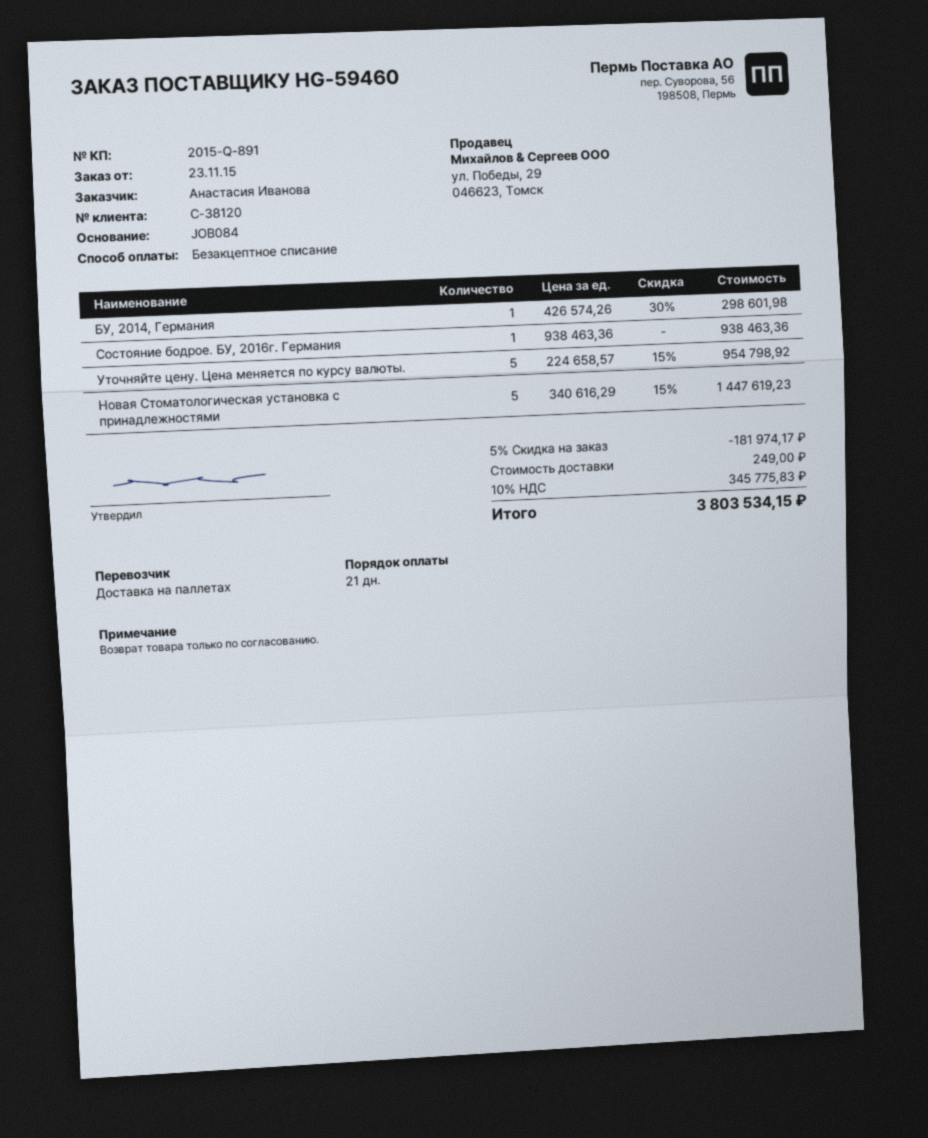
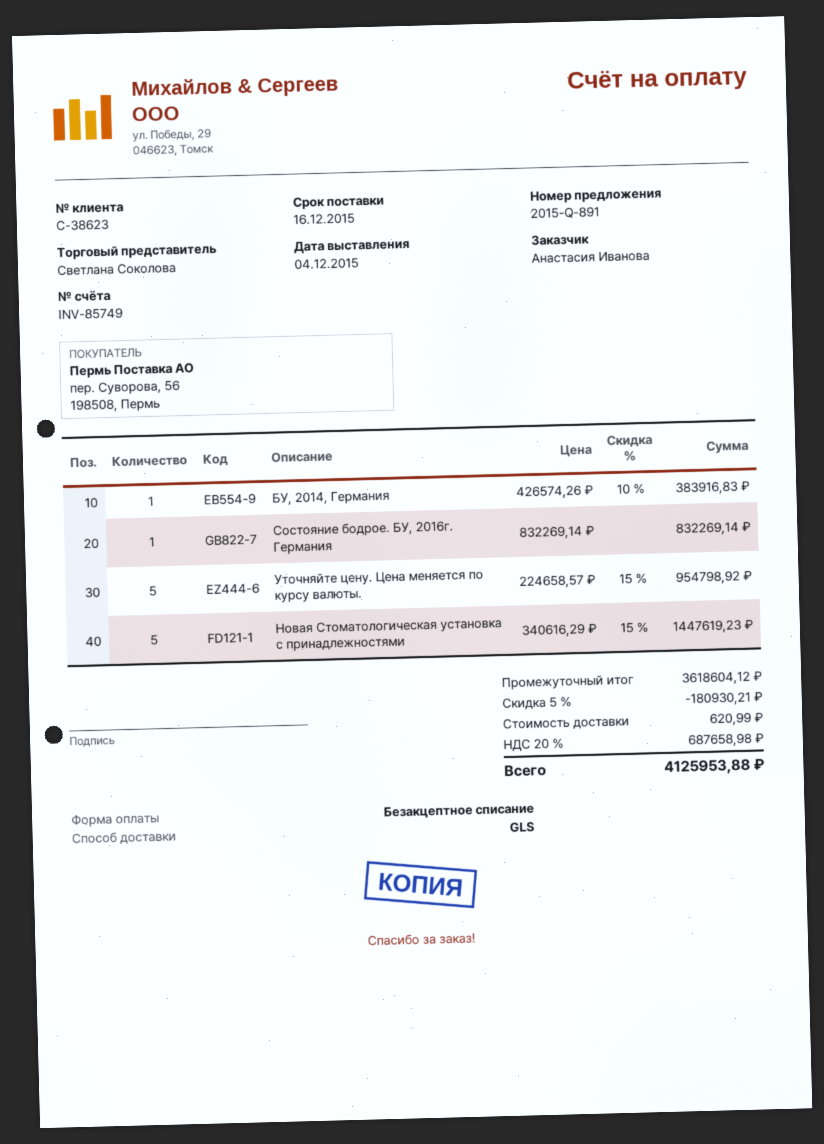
customer number: C-38120 -> C-38623
shipping method: pallet freight -> GLS
БУ, 2014, Германия: 1 x 426574.26 - 30% = 298601.98 -> 1 x 426574.26 - 10% = 383916.83
Состояние бодрое. БУ, 2016г. Германия: 1 x 938463.36 = 938463.36 -> 1 x 832269.14 = 832269.14
discount: 5% = 181974.17 -> 5% = 180930.21
shipping: 249.00 -> 620.99
tax: 10% = 345775.83 -> 20% = 687658.98
total: 3803534.15 -> 4125953.88

